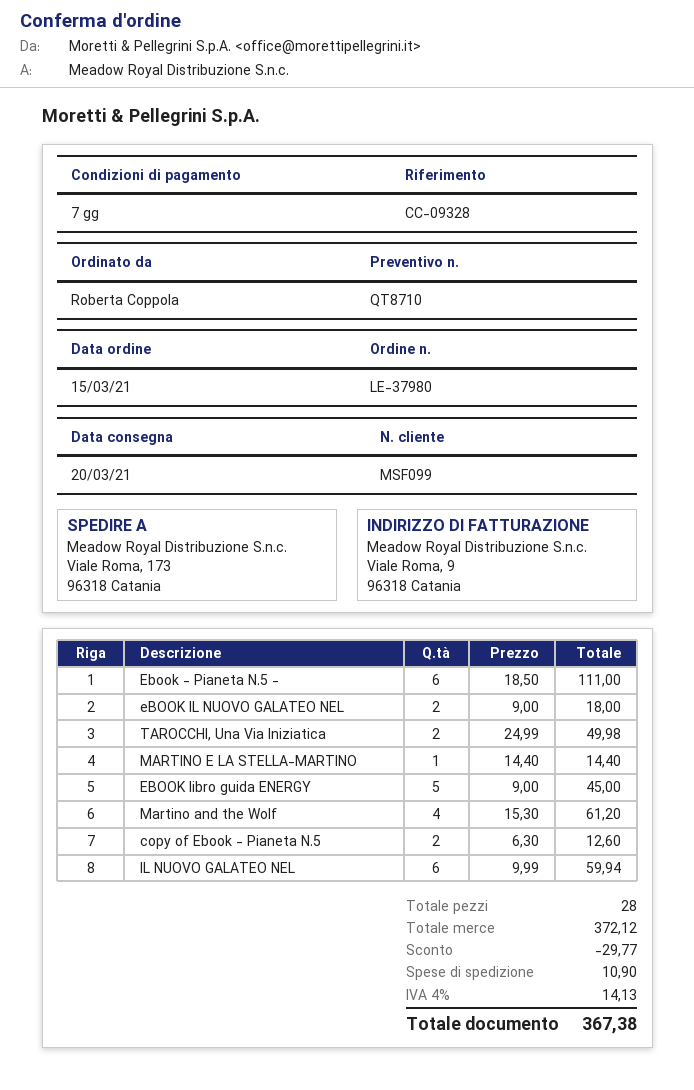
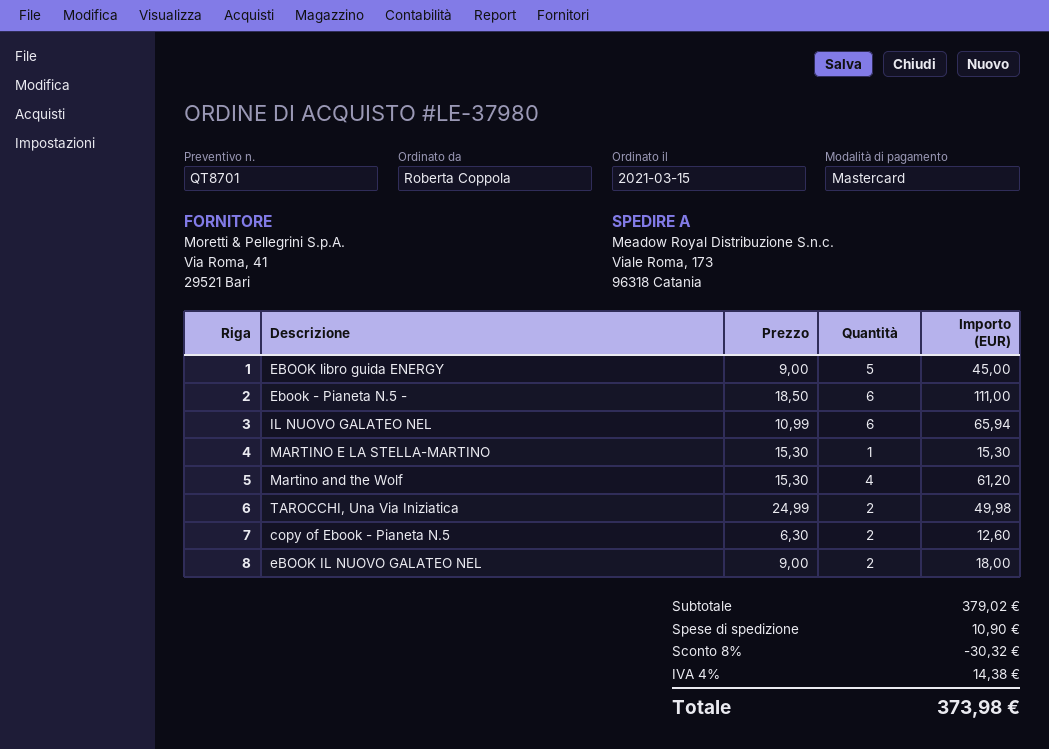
quote number: QT8710 -> QT8701
MARTINO E LA STELLA-MARTINO: 1 x 14.40 = 14.40 -> 1 x 15.30 = 15.30
IL NUOVO GALATEO NEL: 6 x 9.99 = 59.94 -> 6 x 10.99 = 65.94
subtotal: 372.12 -> 379.02
discount: 29.77 -> 30.32
tax: 4% = 14.13 -> 4% = 14.38
total: 367.38 -> 373.98

